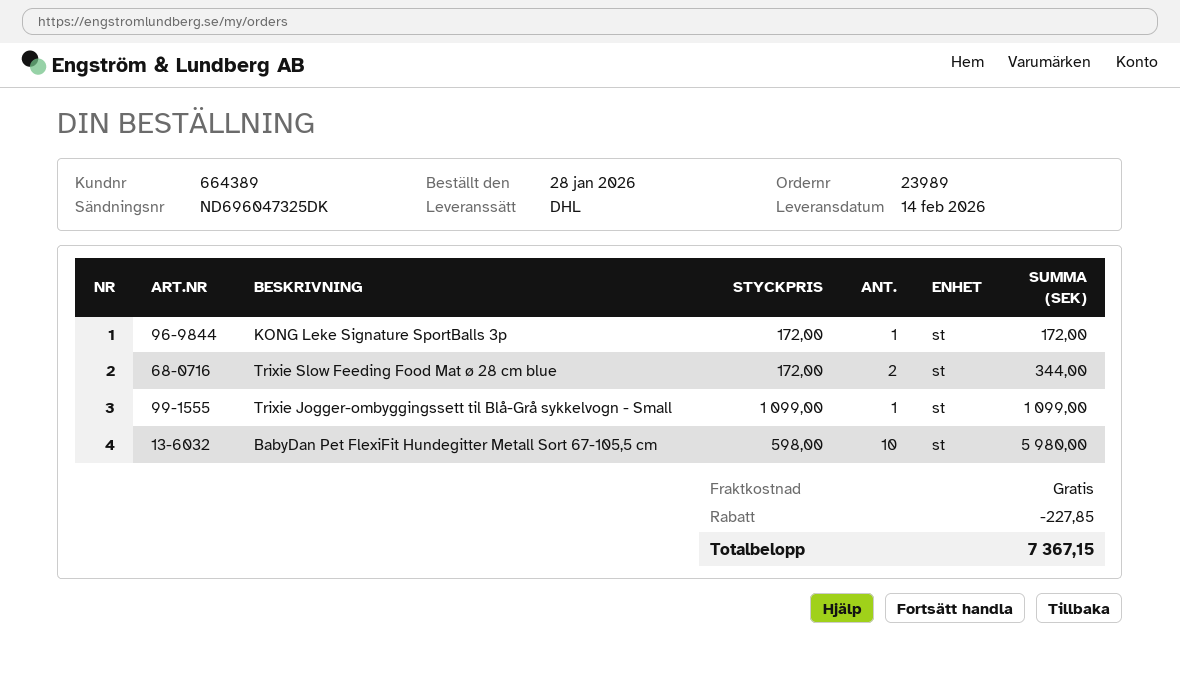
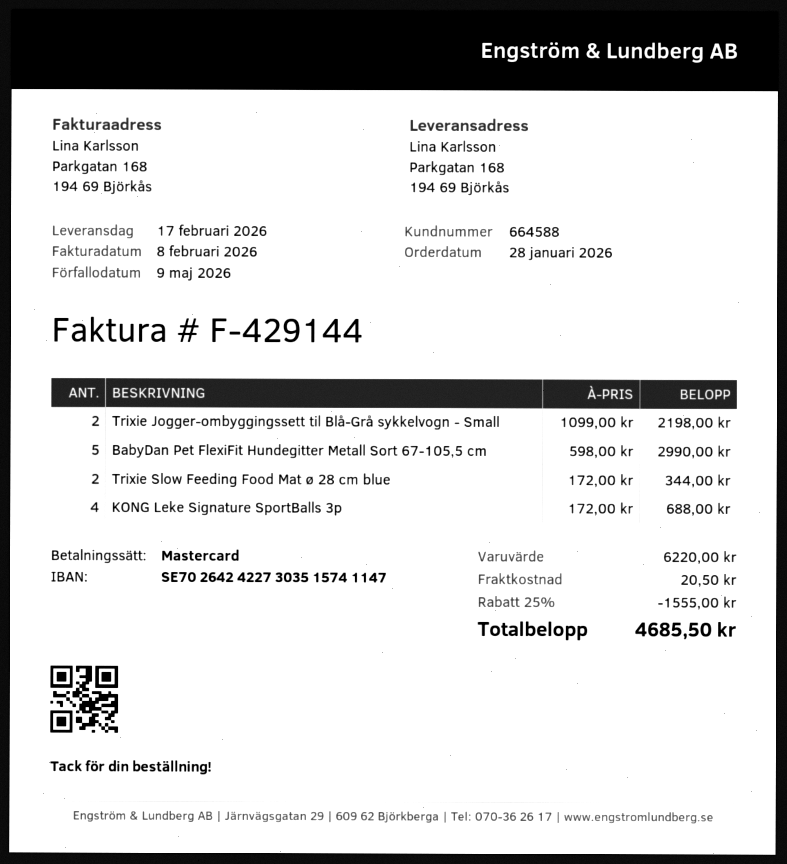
delivery date: 2026-02-14 -> 2026-02-17
customer number: 664389 -> 664588
KONG Leke Signature SportBalls 3p: 1 x 172.00 = 172.00 -> 4 x 172.00 = 688.00
Trixie Jogger-ombyggingssett til Blå-Grå sykkelvogn - Small: 1 x 1099.00 = 1099.00 -> 2 x 1099.00 = 2198.00
BabyDan Pet FlexiFit Hundegitter Metall Sort 67-105,5 cm: 10 x 598.00 = 5980.00 -> 5 x 598.00 = 2990.00
discount: 227.85 -> 1555.00
shipping: 0.00 -> 20.50
total: 7367.15 -> 4685.50

